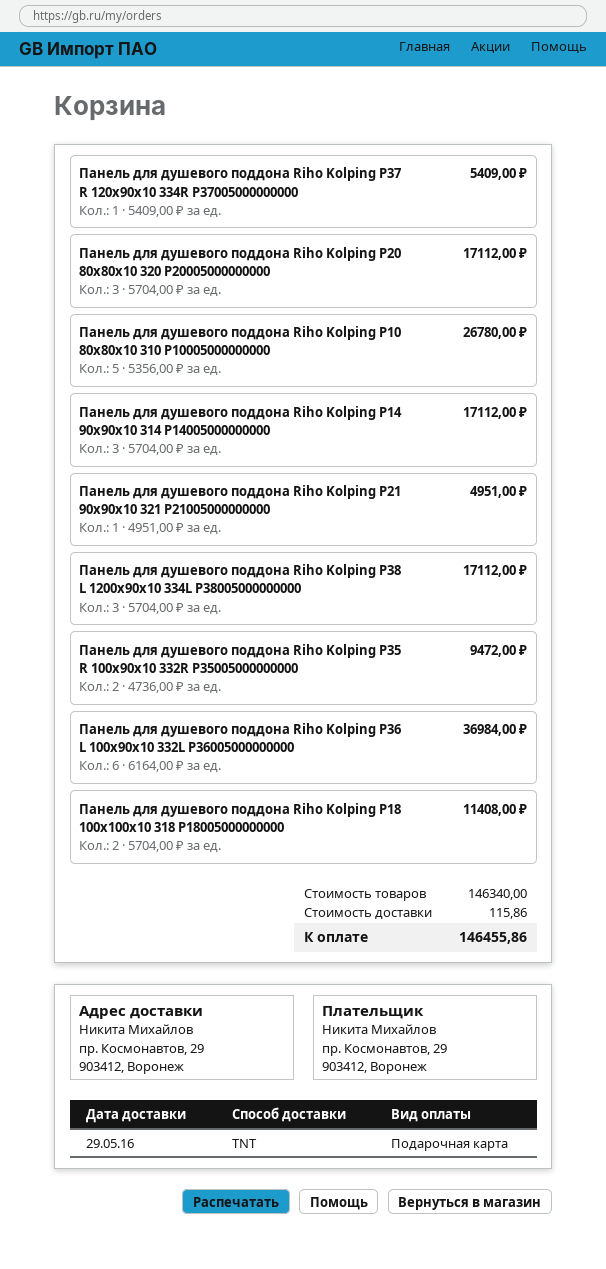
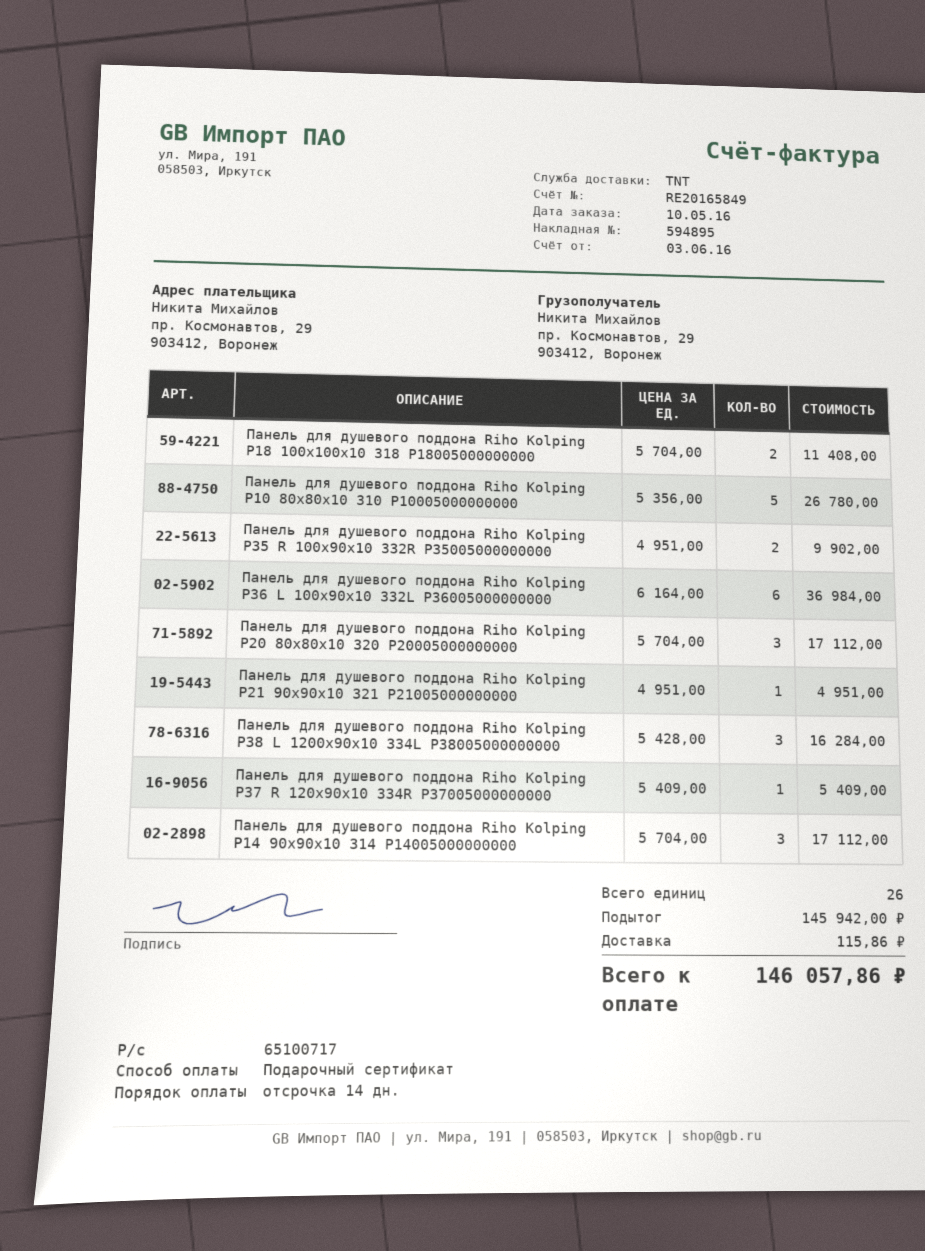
Панель для душевого поддона Riho Kolping P38 L 1200x90x10 334L P38005000000000: 3 x 5704.00 = 17112.00 -> 3 x 5428.00 = 16284.00
Панель для душевого поддона Riho Kolping P35 R 100х90x10 332R P35005000000000: 2 x 4736.00 = 9472.00 -> 2 x 4951.00 = 9902.00
subtotal: 146340.00 -> 145942.00
total: 146455.86 -> 146057.86

